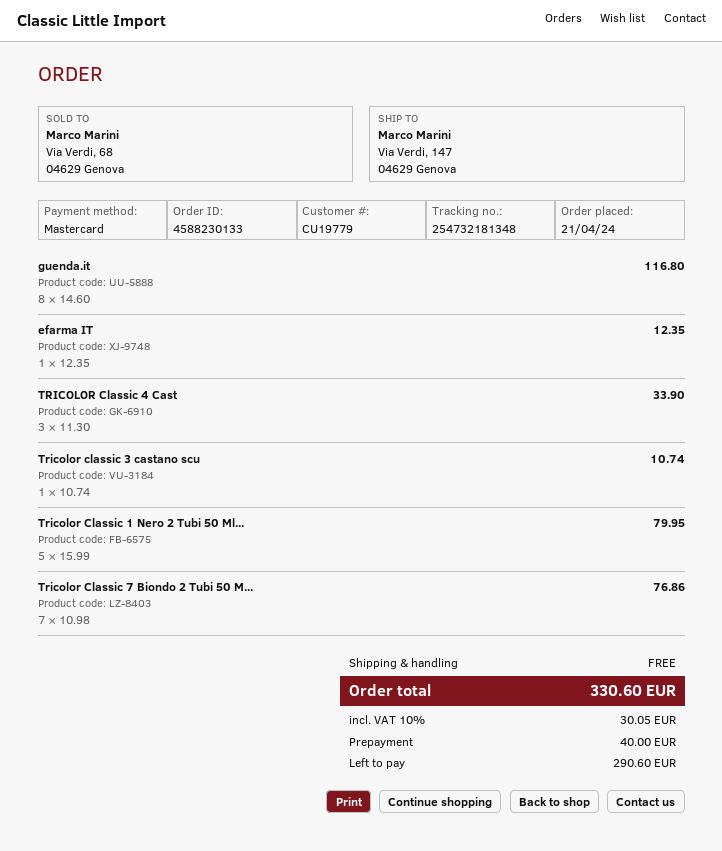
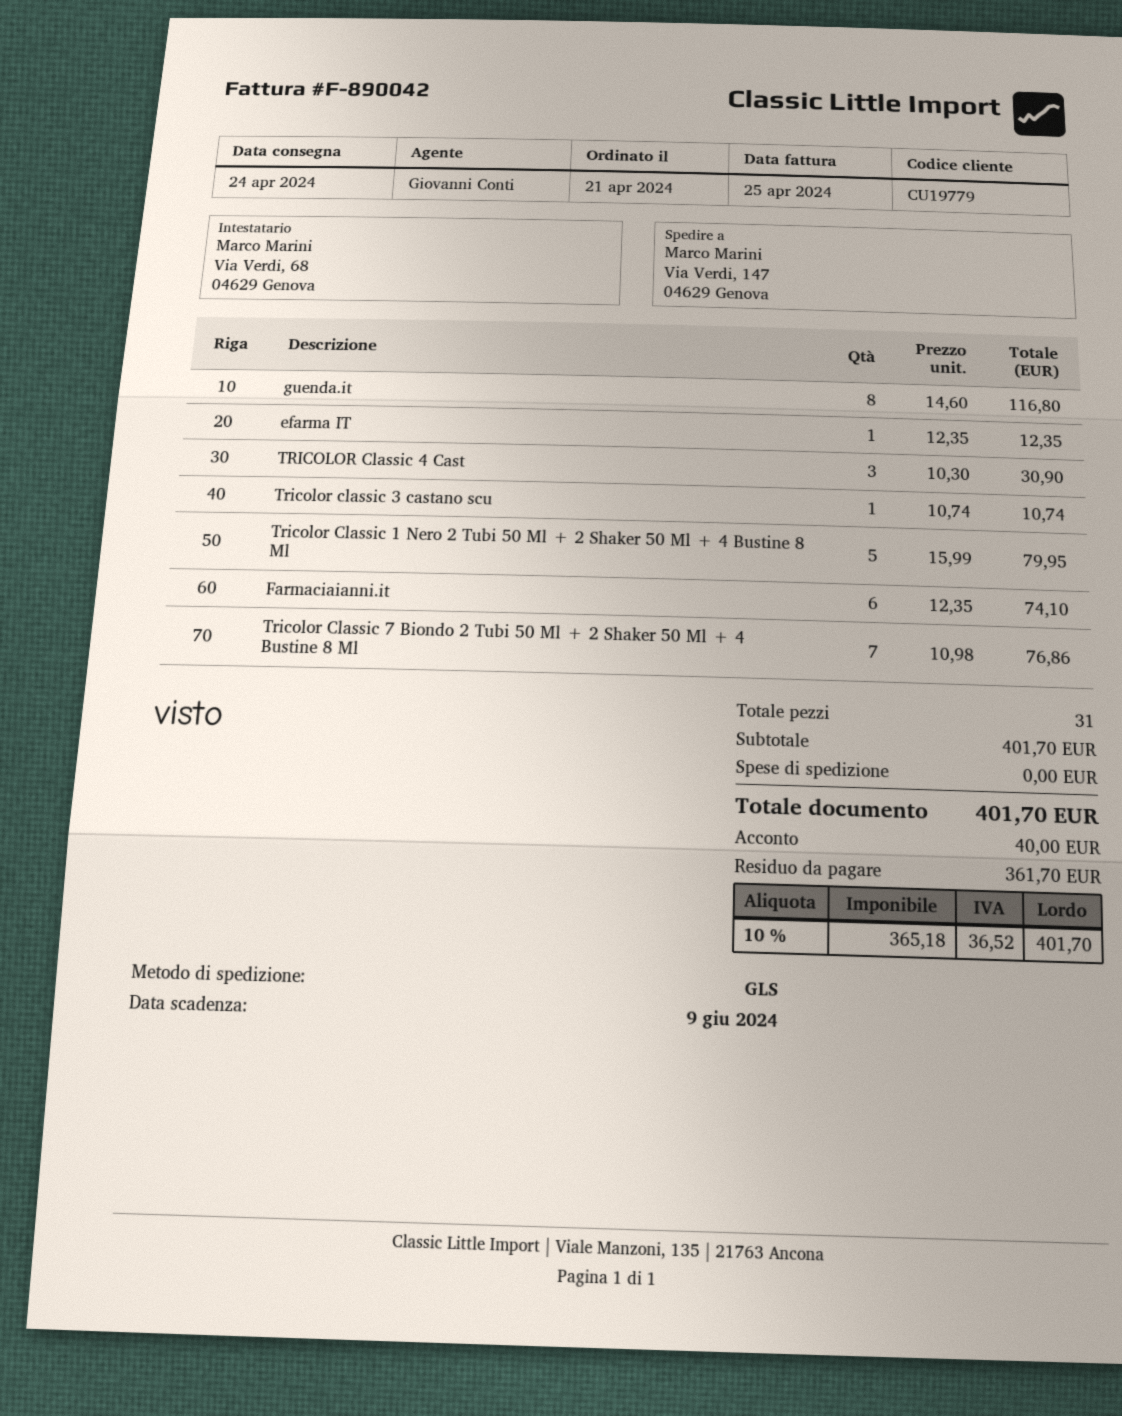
TRICOLOR Classic 4 Cast: 3 x 11.30 = 33.90 -> 3 x 10.30 = 30.90
Farmaciaianni.it: none -> 6 x 12.35 = 74.10
tax: 10% = 30.05 -> 10% = 36.52
total: 330.60 -> 401.70
balance: 290.60 -> 361.70

